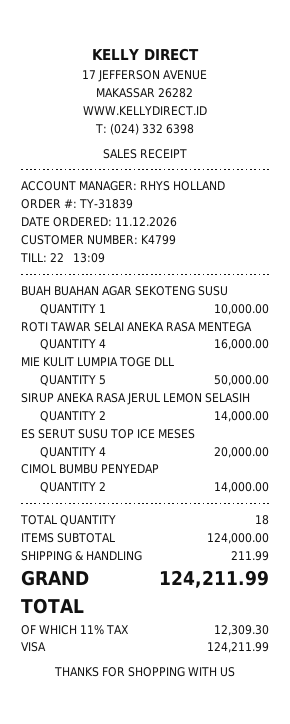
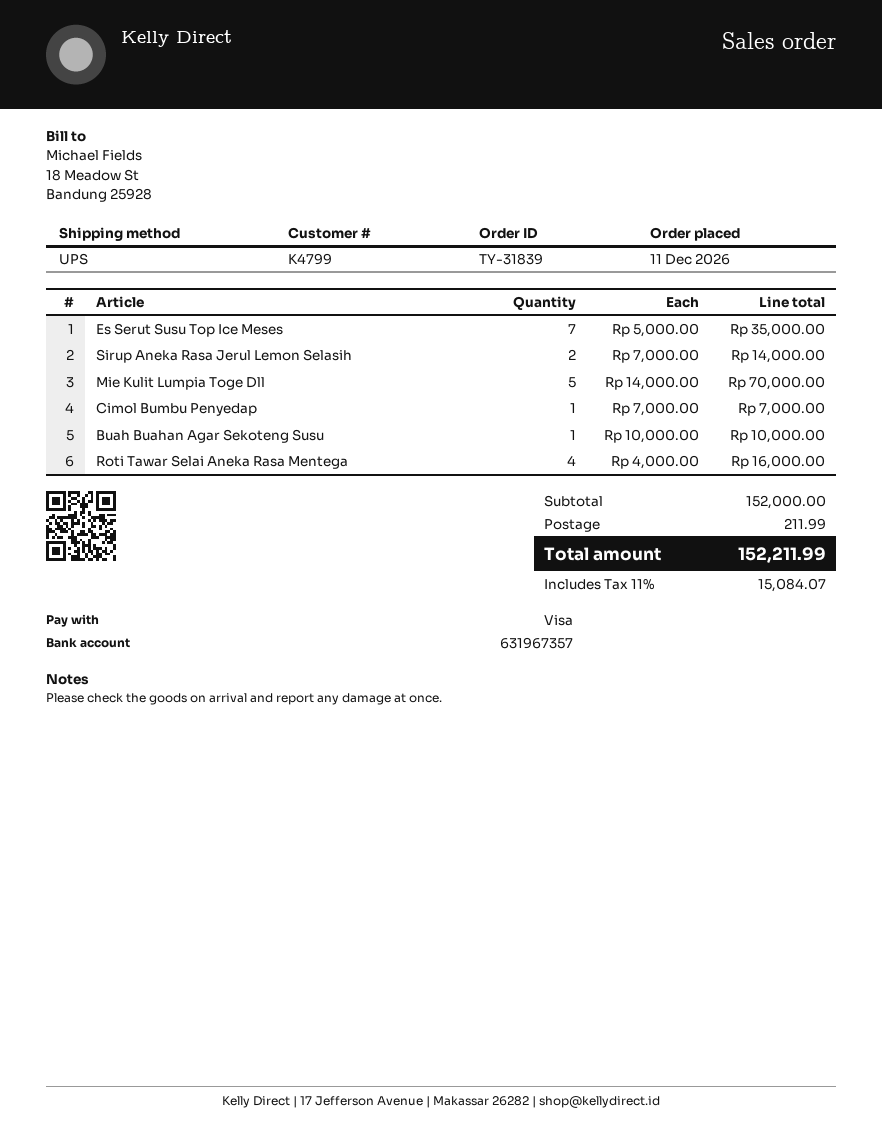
MIE KULIT LUMPIA TOGE DLL: 5 for 50000.00 -> 5 for 70000.00
ES SERUT SUSU TOP ICE MESES: 4 for 20000.00 -> 7 for 35000.00
CIMOL BUMBU PENYEDAP: 2 for 14000.00 -> 1 for 7000.00
subtotal: 124000.00 -> 152000.00
tax: 11% = 12309.30 -> 11% = 15084.07
total: 124211.99 -> 152211.99

